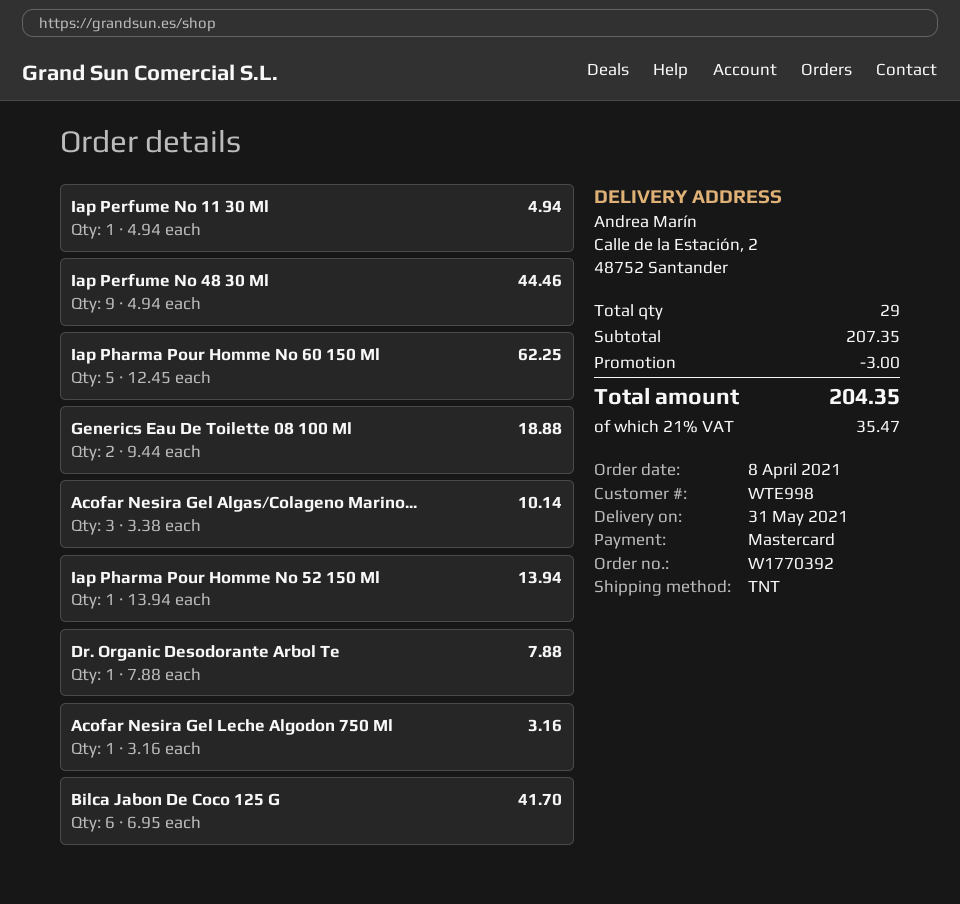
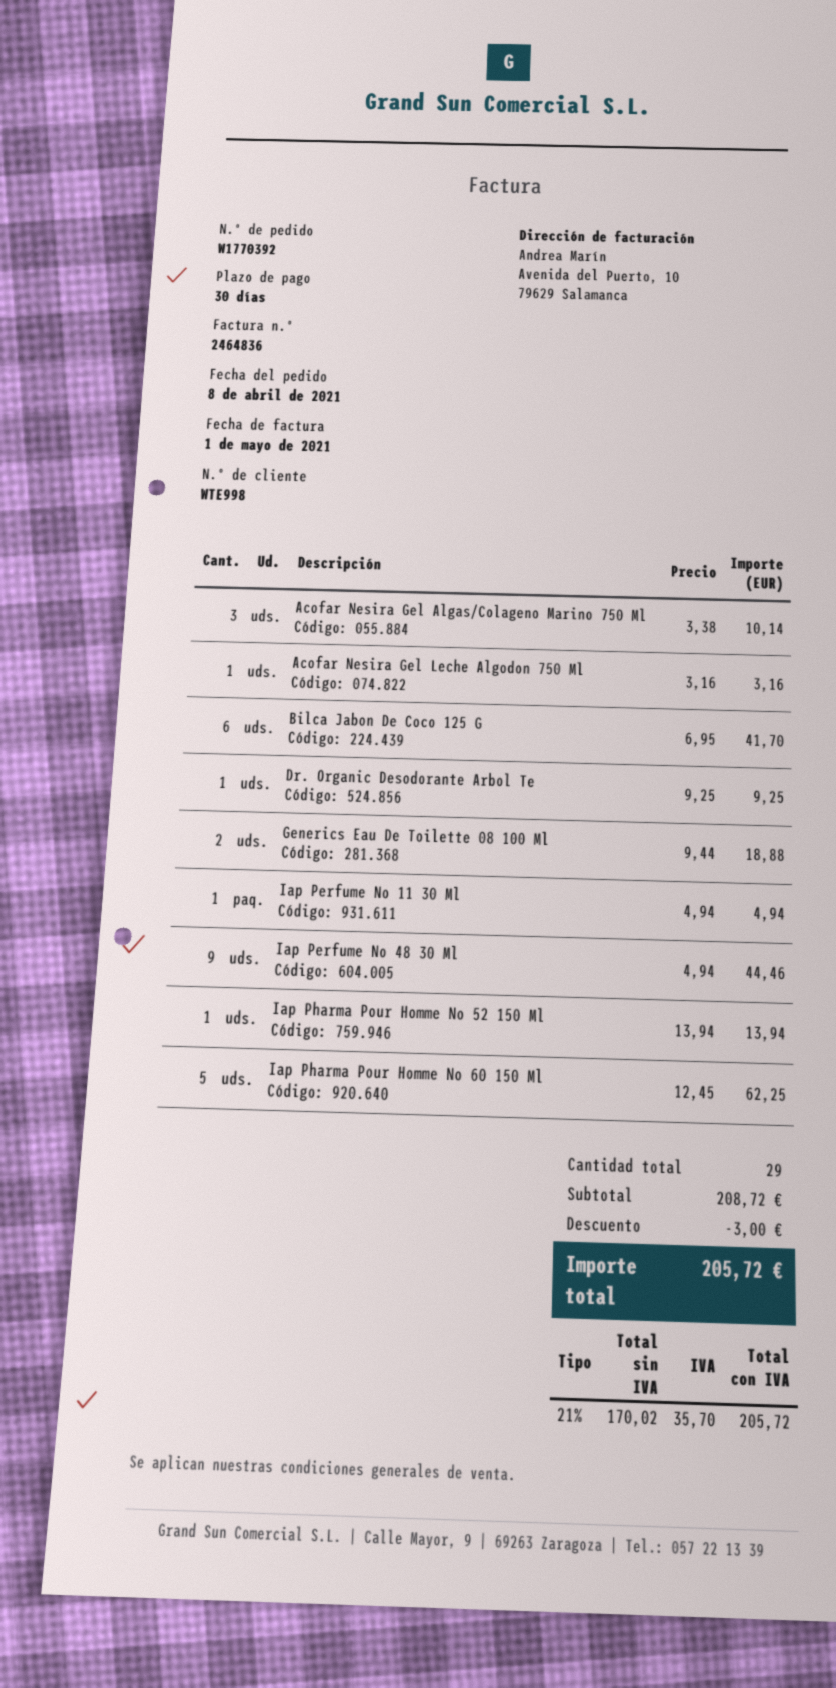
Dr. Organic Desodorante Arbol Te: 1 x 7.88 = 7.88 -> 1 x 9.25 = 9.25
subtotal: 207.35 -> 208.72
tax: 21% = 35.47 -> 21% = 35.70
total: 204.35 -> 205.72

